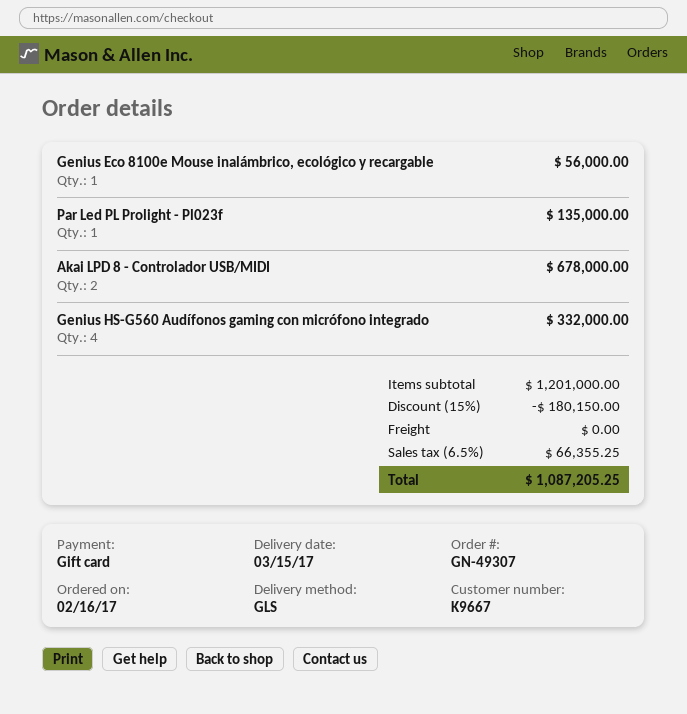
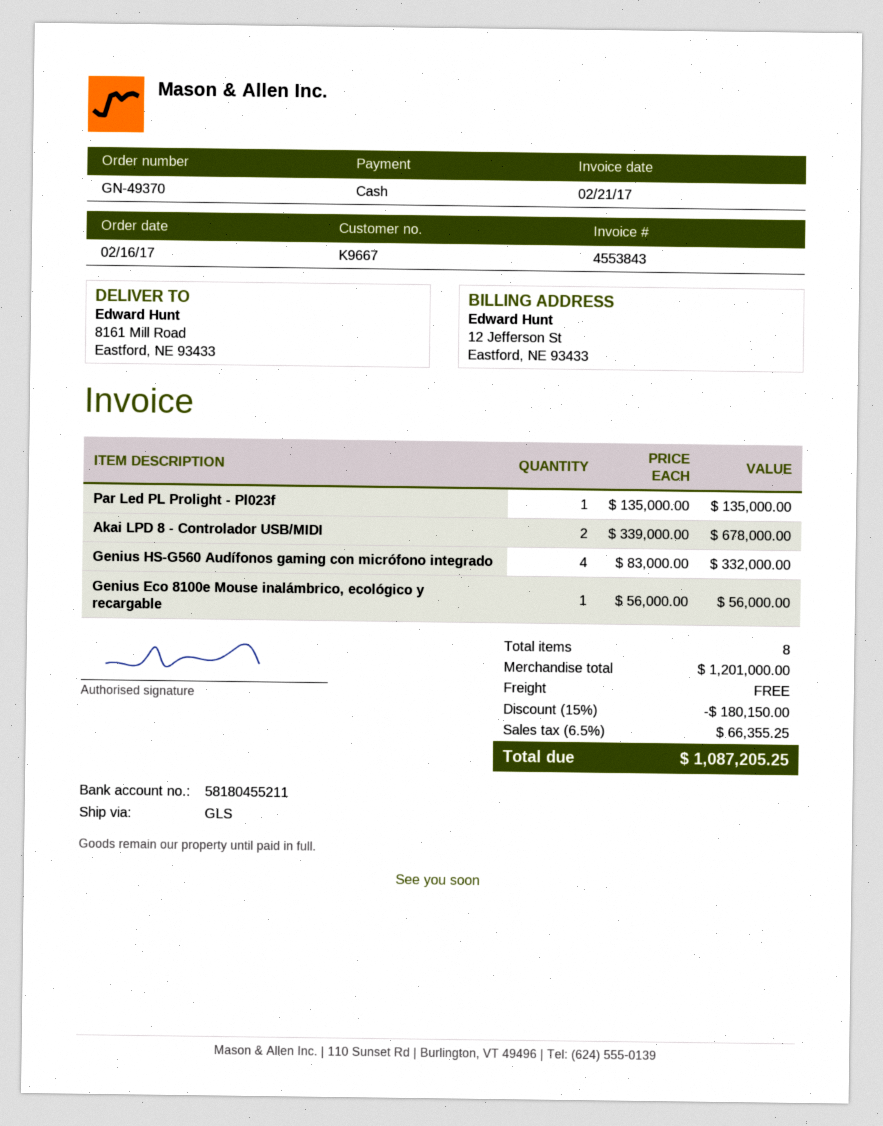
order number: GN-49307 -> GN-49370
payment method: gift card -> cash

